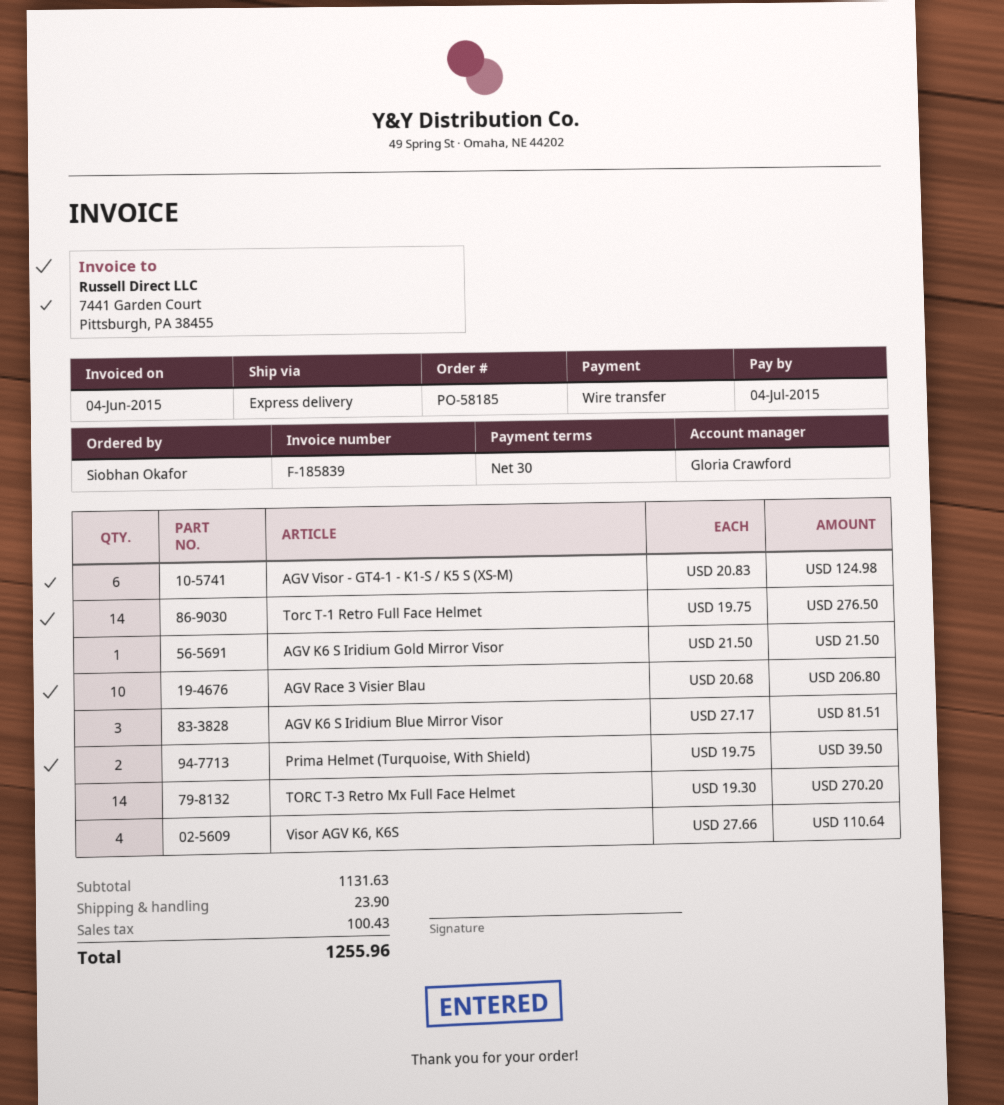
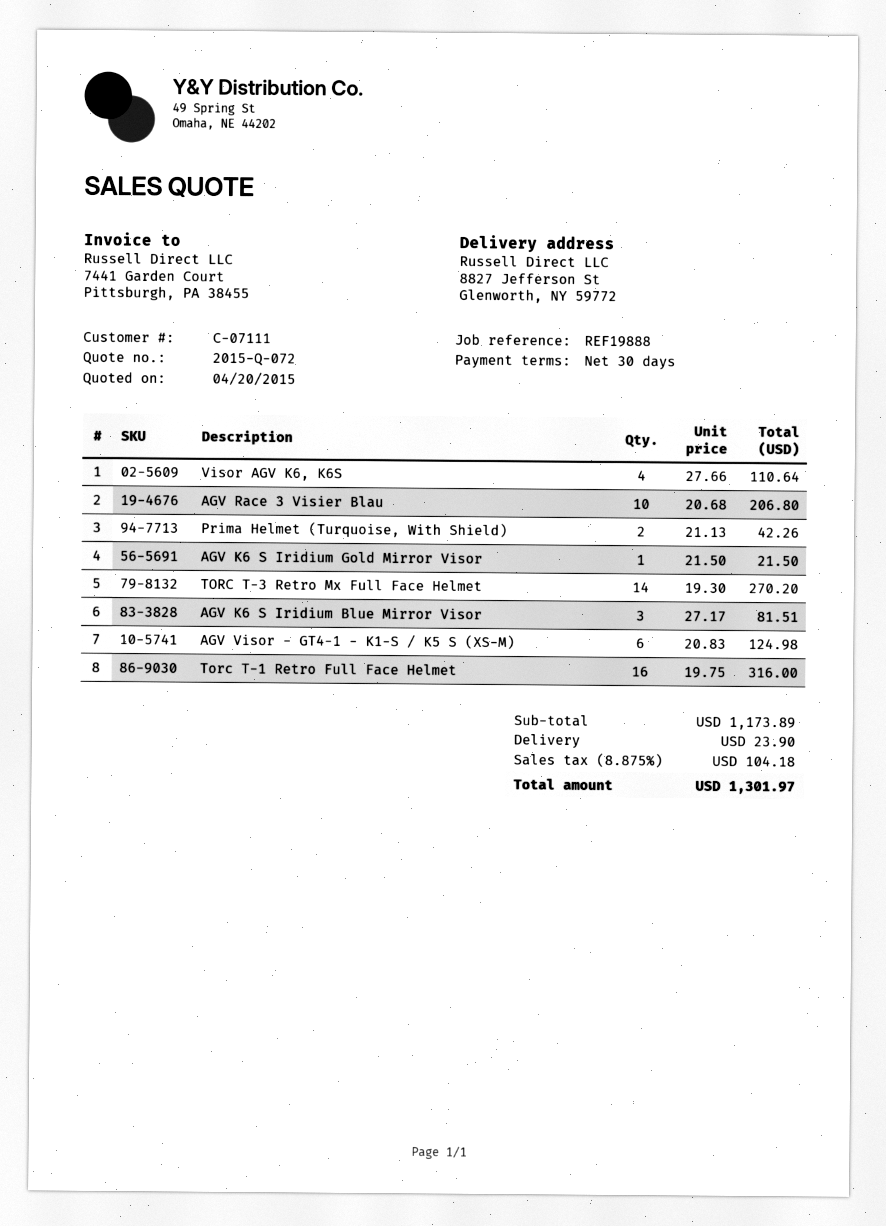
Torc T-1 Retro Full Face Helmet: 14 x 19.75 = 276.50 -> 16 x 19.75 = 316.00
Prima Helmet (Turquoise, With Shield): 2 x 19.75 = 39.50 -> 2 x 21.13 = 42.26
subtotal: 1131.63 -> 1173.89
tax: 100.43 -> 104.18
total: 1255.96 -> 1301.97

